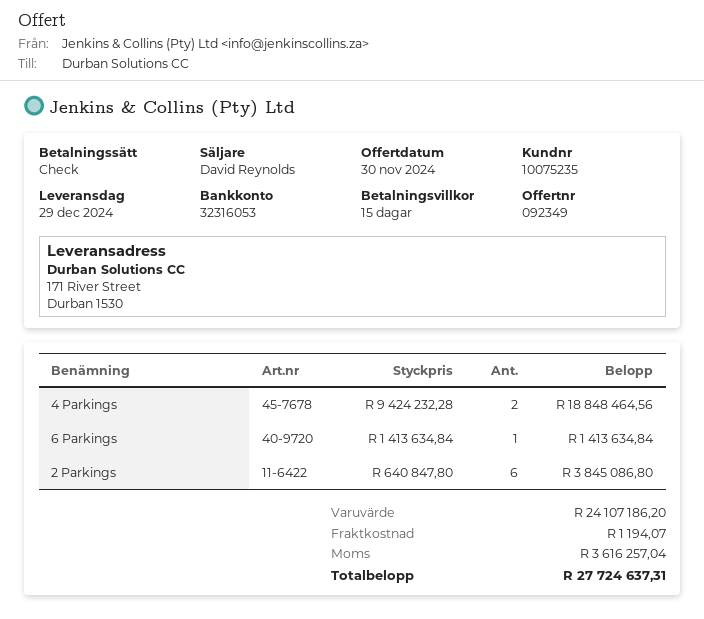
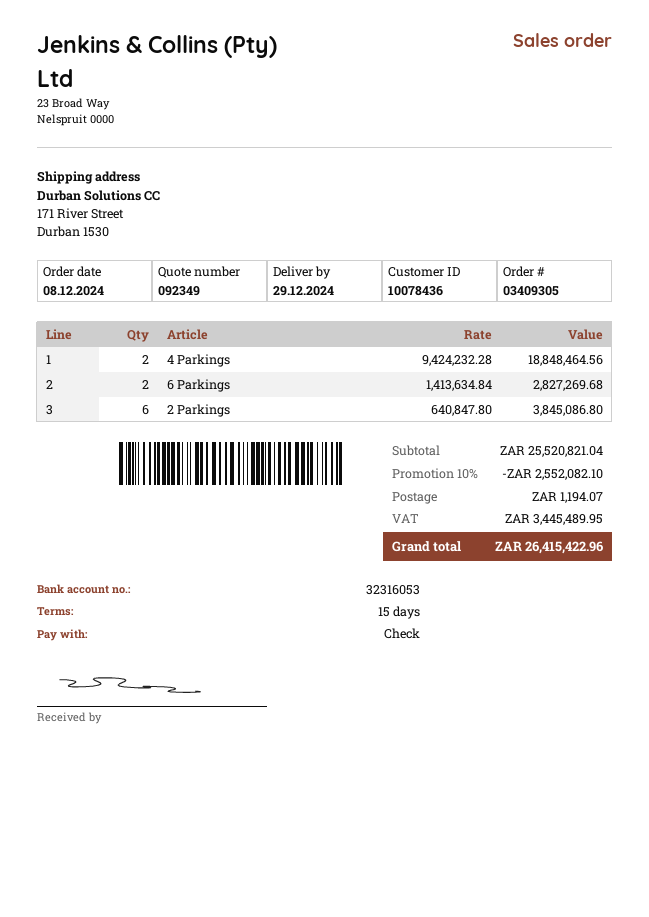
customer number: 10075235 -> 10078436
6 Parkings: 1 x 1413634.84 = 1413634.84 -> 2 x 1413634.84 = 2827269.68
subtotal: 24107186.20 -> 25520821.04
discount: none -> 10% = 2552082.10
tax: 3616257.04 -> 3445489.95
total: 27724637.31 -> 26415422.96

